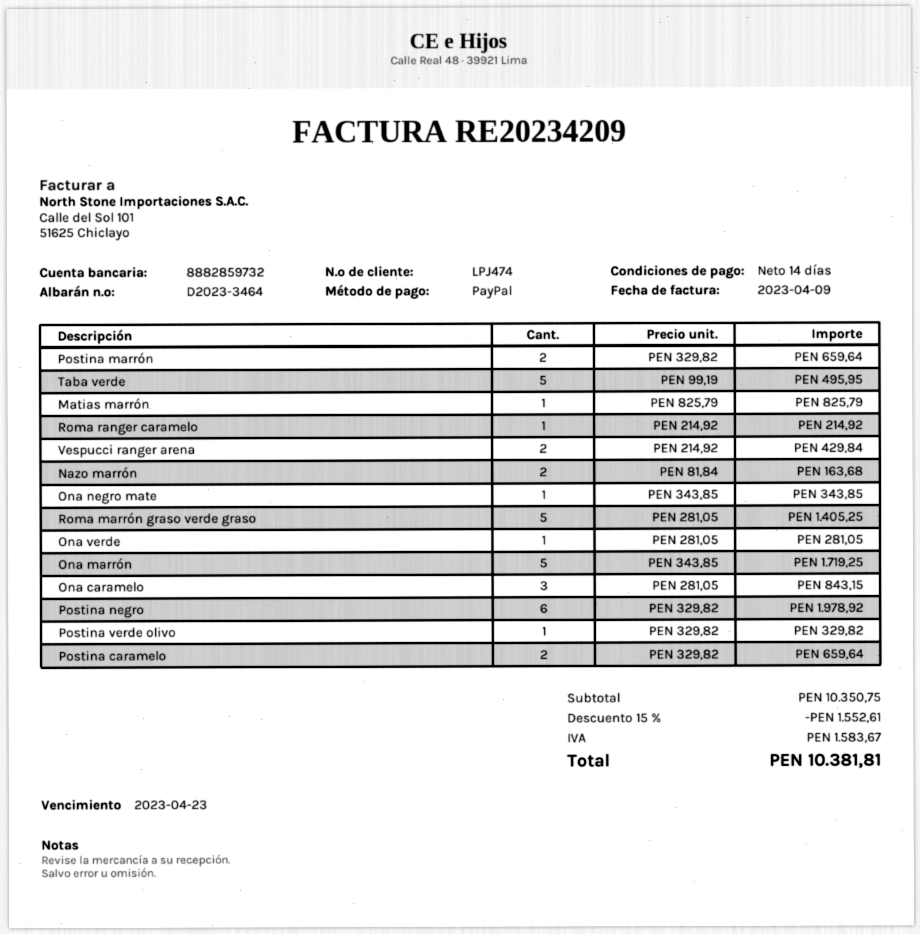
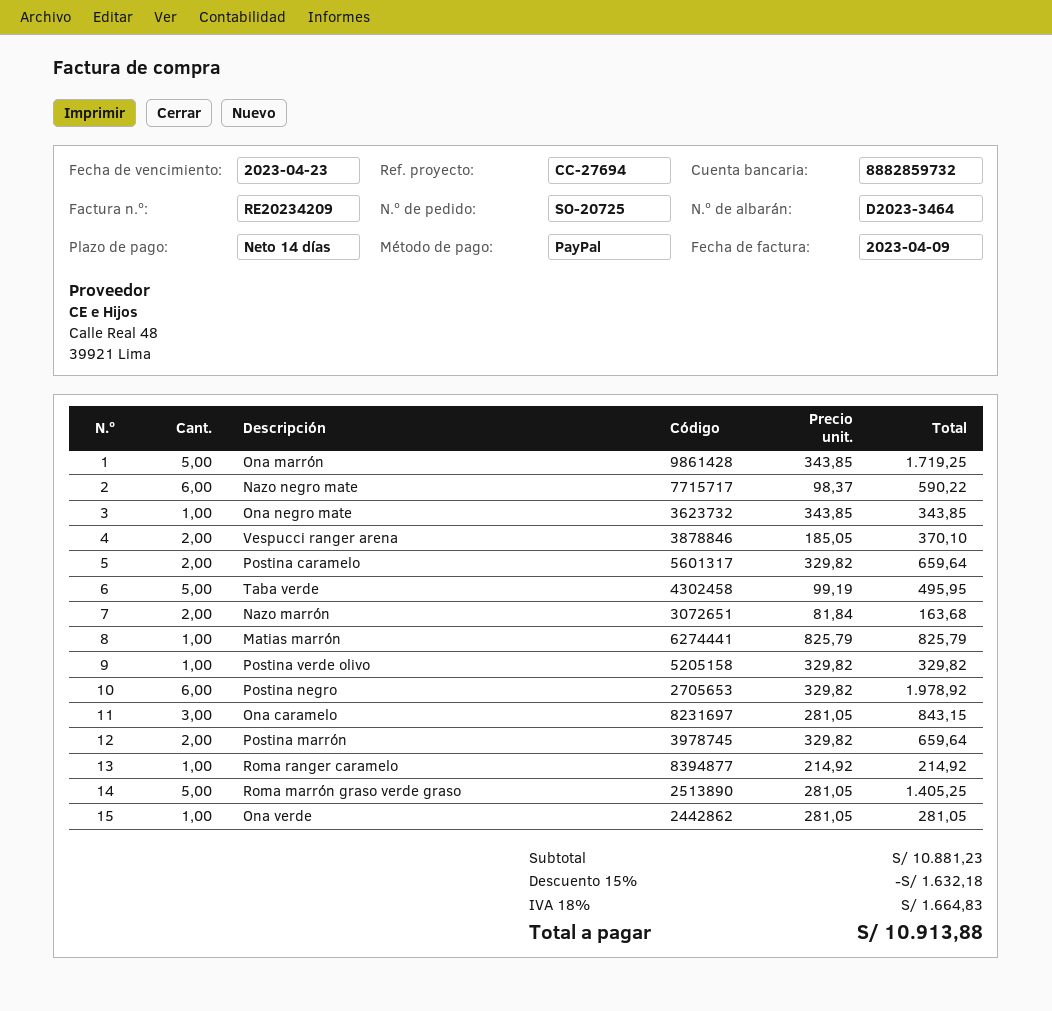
Vespucci ranger arena: 2 x 214.92 = 429.84 -> 2 x 185.05 = 370.10
Nazo negro mate: none -> 6 x 98.37 = 590.22
subtotal: 10350.75 -> 10881.23
discount: 15% = 1552.61 -> 15% = 1632.18
tax: 1583.67 -> 1664.83
total: 10381.81 -> 10913.88

